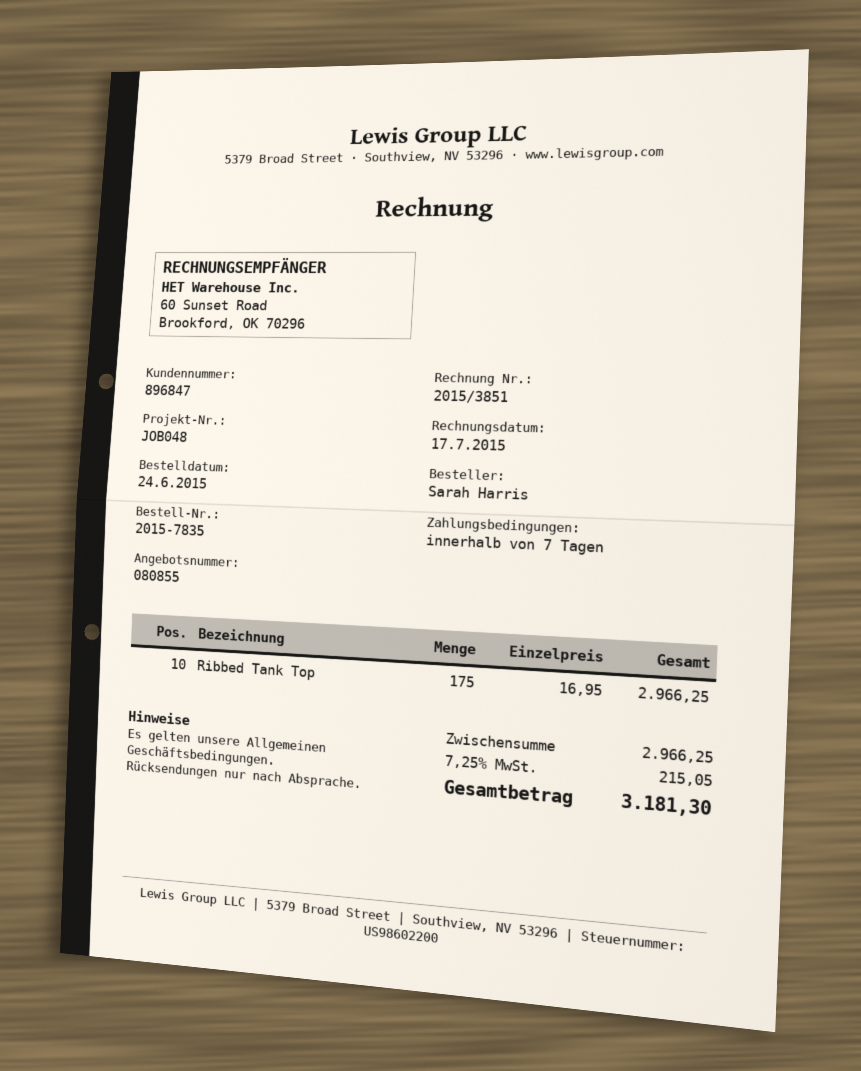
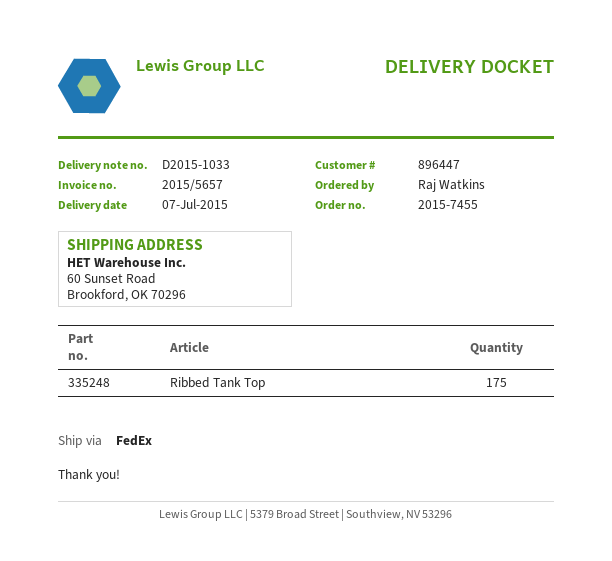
order number: 2015-7835 -> 2015-7455
invoice number: 2015/3851 -> 2015/5657
customer number: 896847 -> 896447
ordered by: Sarah Harris -> Raj Watkins

